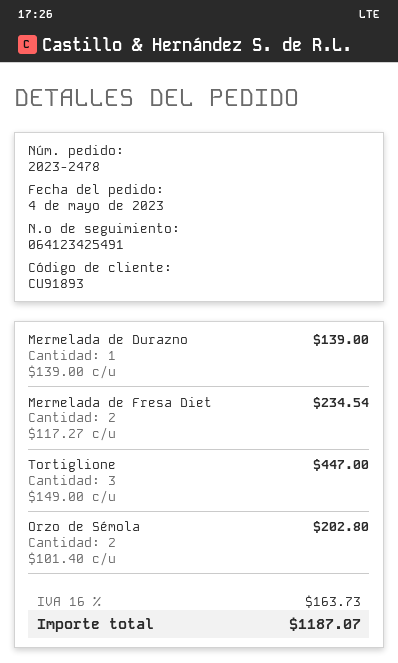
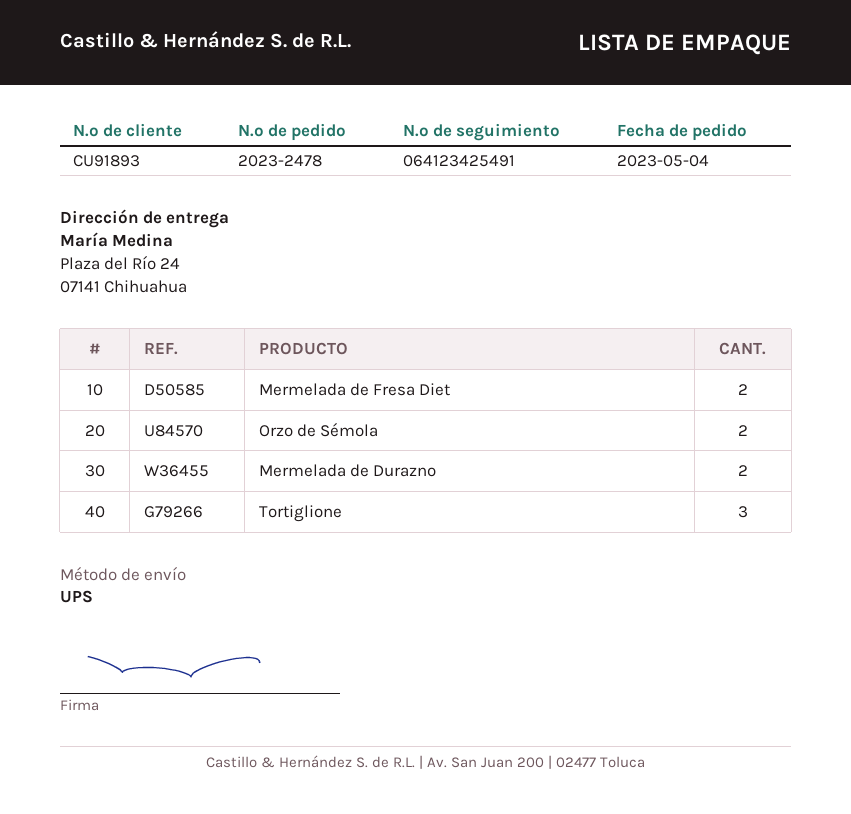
Mermelada de Durazno: 1 -> 2

